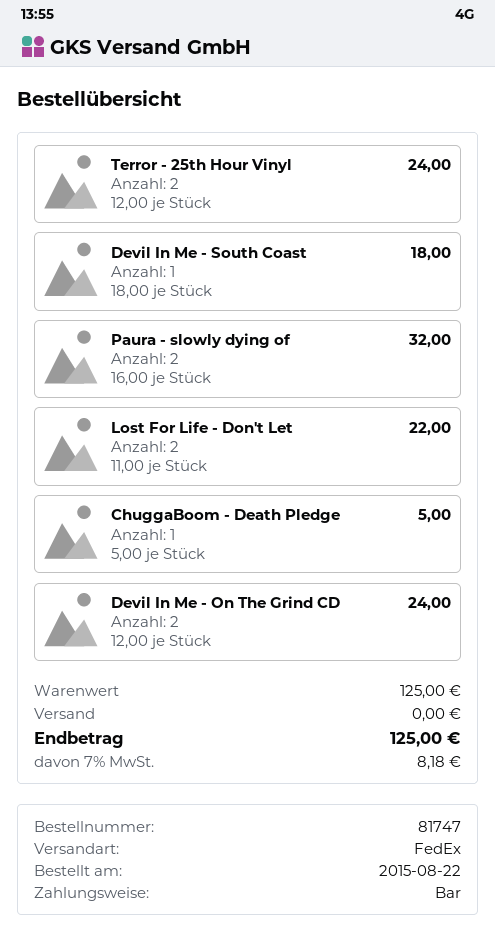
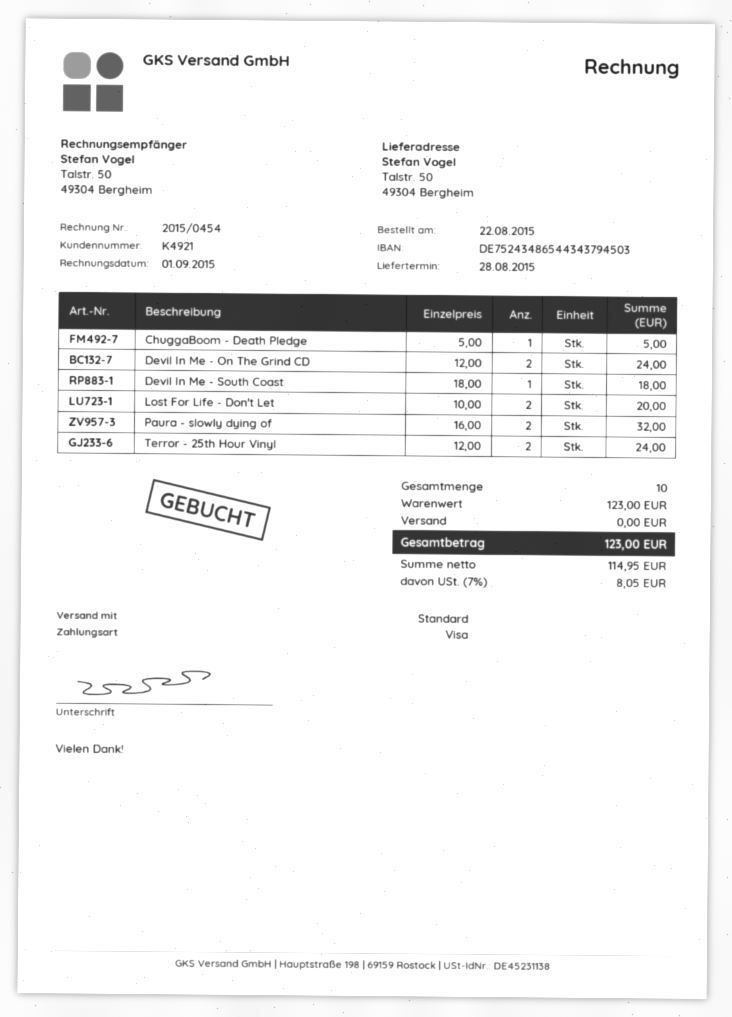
payment method: cash -> Visa
shipping method: FedEx -> standard
Lost For Life - Don't Let: 2 x 11.00 = 22.00 -> 2 x 10.00 = 20.00
subtotal: 125.00 -> 123.00
tax: 7% = 8.18 -> 7% = 8.05
total: 125.00 -> 123.00

